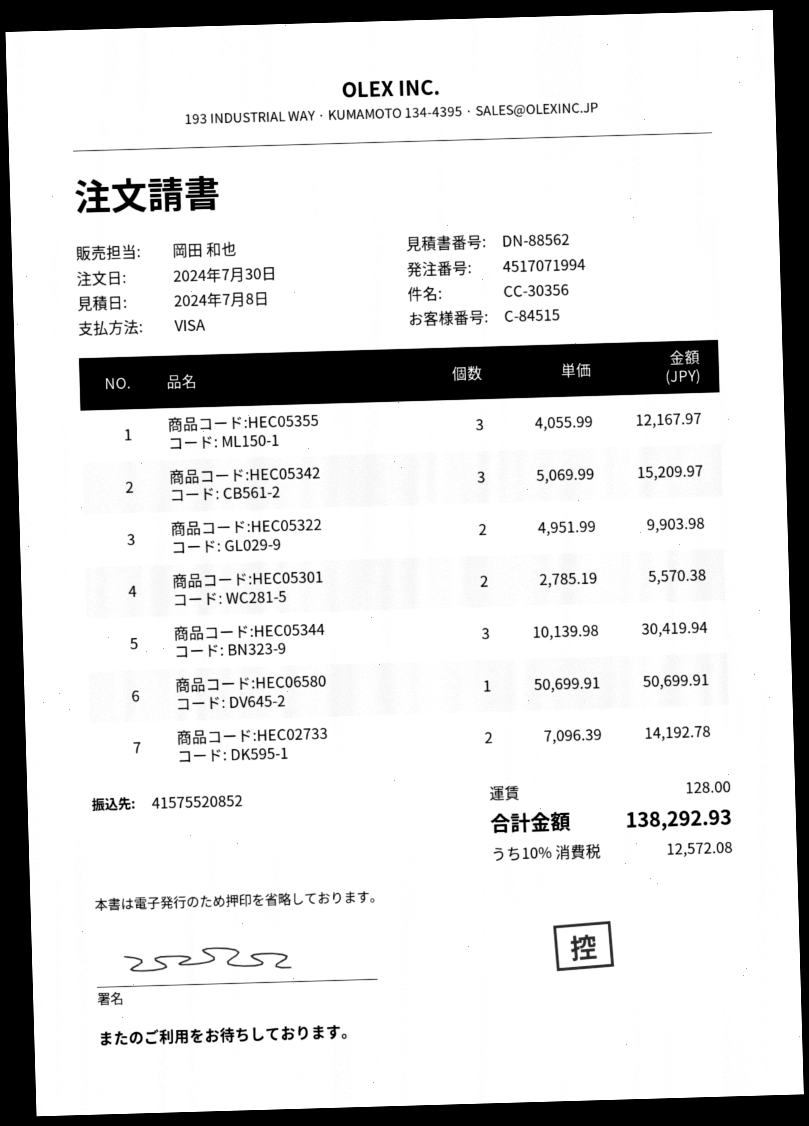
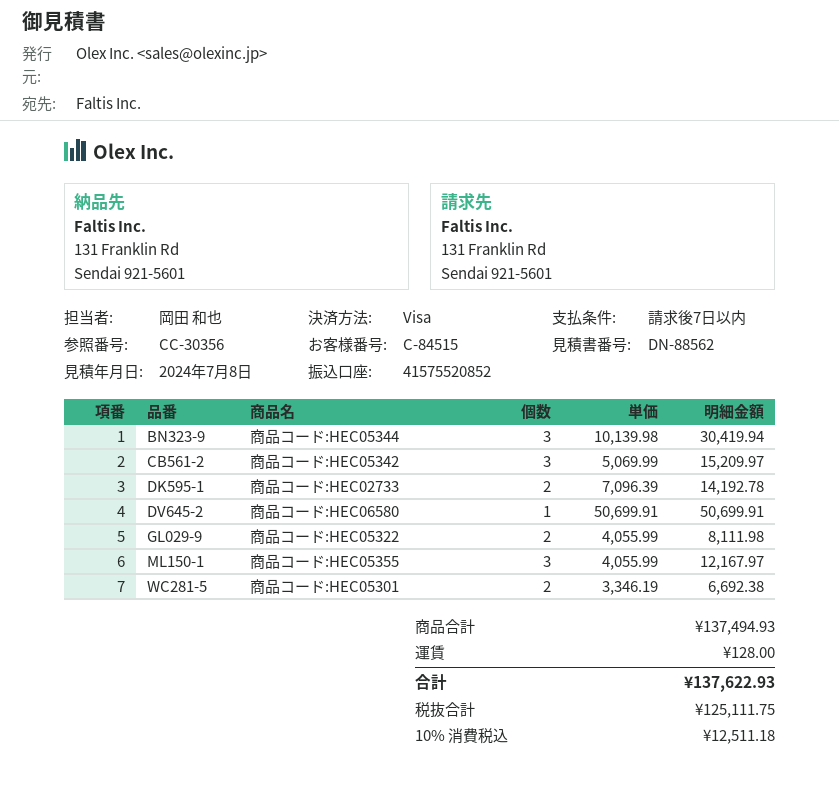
商品コード:HEC05322: 2 x 4951.99 = 9903.98 -> 2 x 4055.99 = 8111.98
商品コード:HEC05301: 2 x 2785.19 = 5570.38 -> 2 x 3346.19 = 6692.38
tax: 10% = 12572.08 -> 10% = 12511.18
total: 138292.93 -> 137622.93

